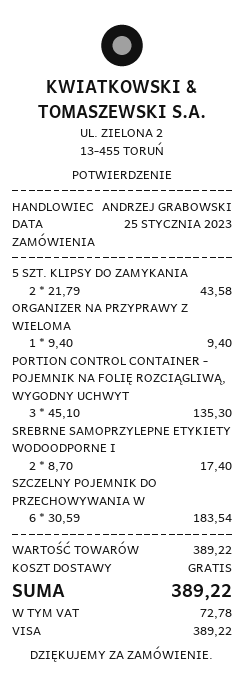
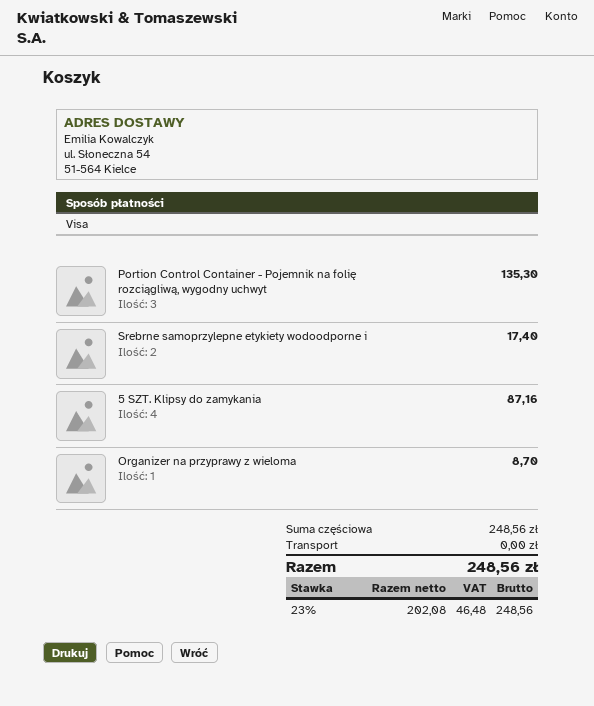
5 SZT. KLIPSY DO ZAMYKANIA: 2 for 43.58 -> 4 for 87.16
ORGANIZER NA PRZYPRAWY Z WIELOMA: 1 for 9.40 -> 1 for 8.70
SZCZELNY POJEMNIK DO PRZECHOWYWANIA W: 6 for 183.54 -> none
subtotal: 389.22 -> 248.56
tax: 72.78 -> 46.48
total: 389.22 -> 248.56

